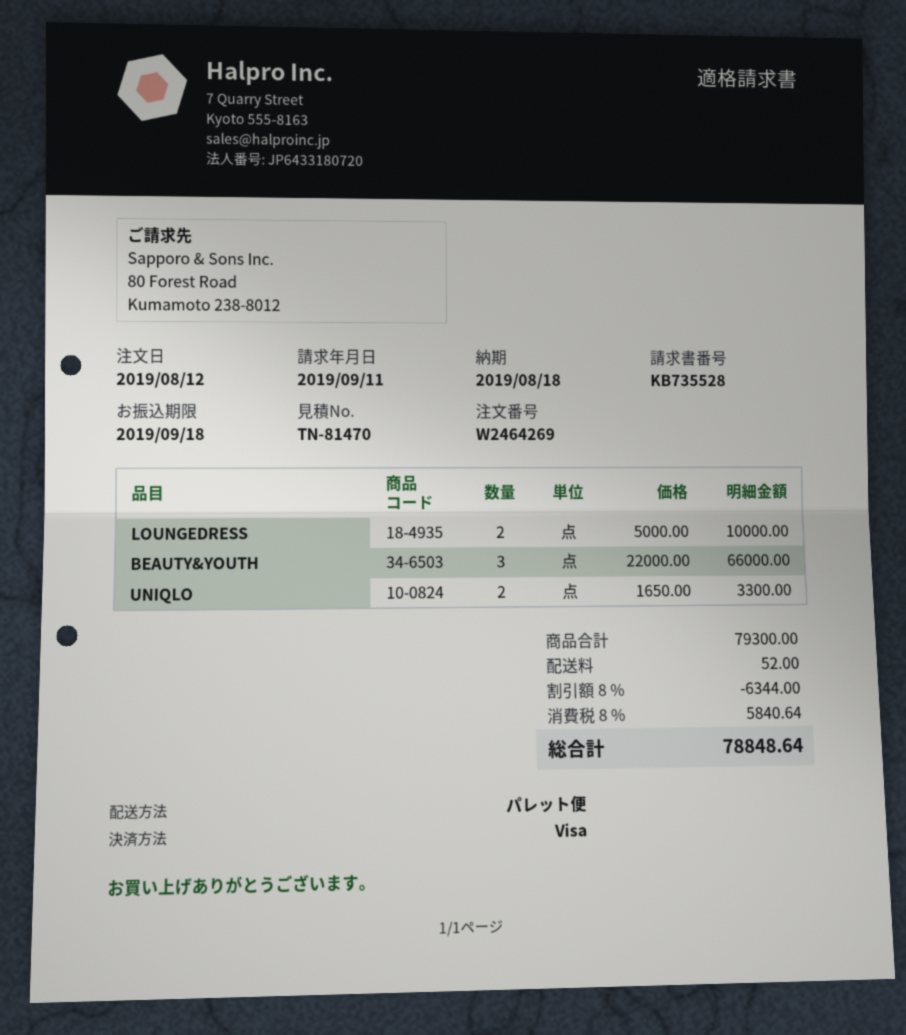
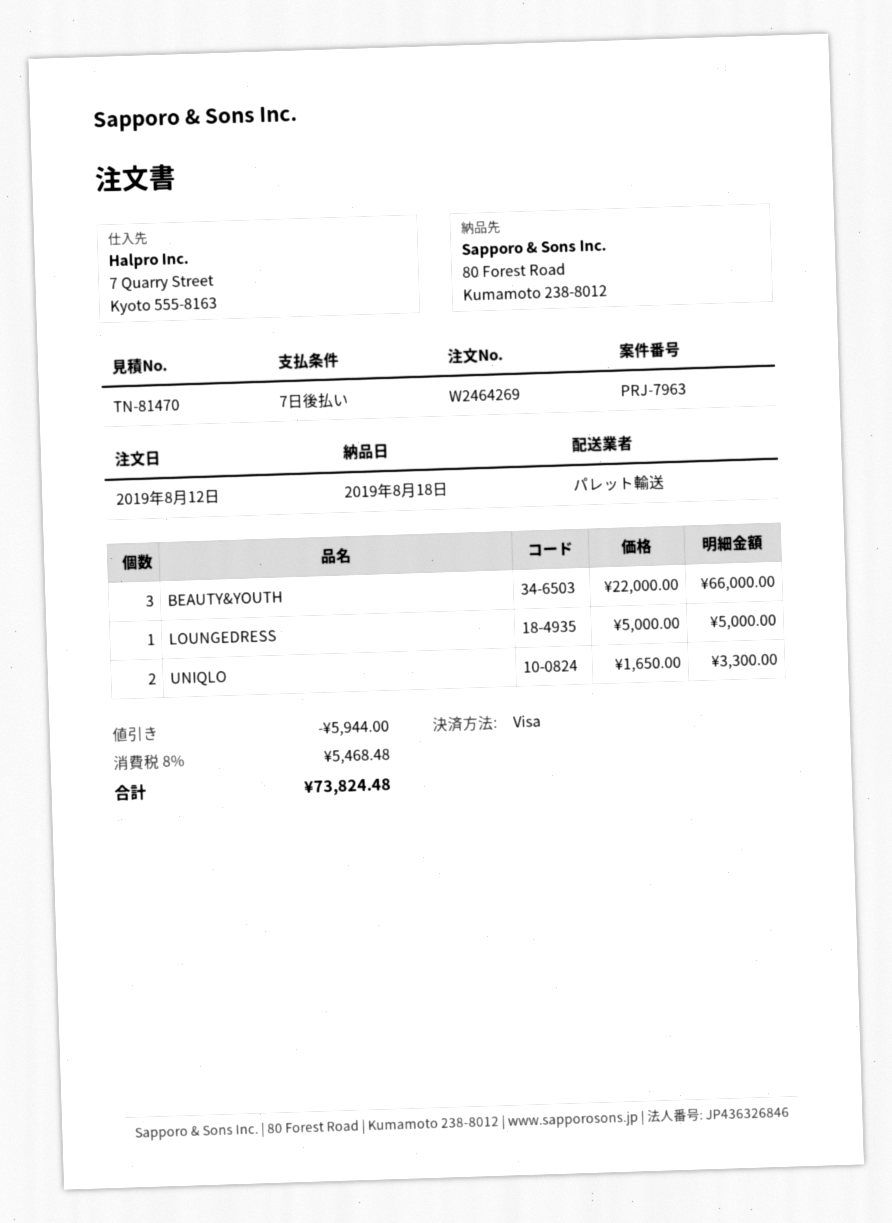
LOUNGEDRESS: 2 x 5000.00 = 10000.00 -> 1 x 5000.00 = 5000.00
discount: 6344.00 -> 5944.00
shipping: 52.00 -> none
tax: 8% = 5840.64 -> 8% = 5468.48
total: 78848.64 -> 73824.48

